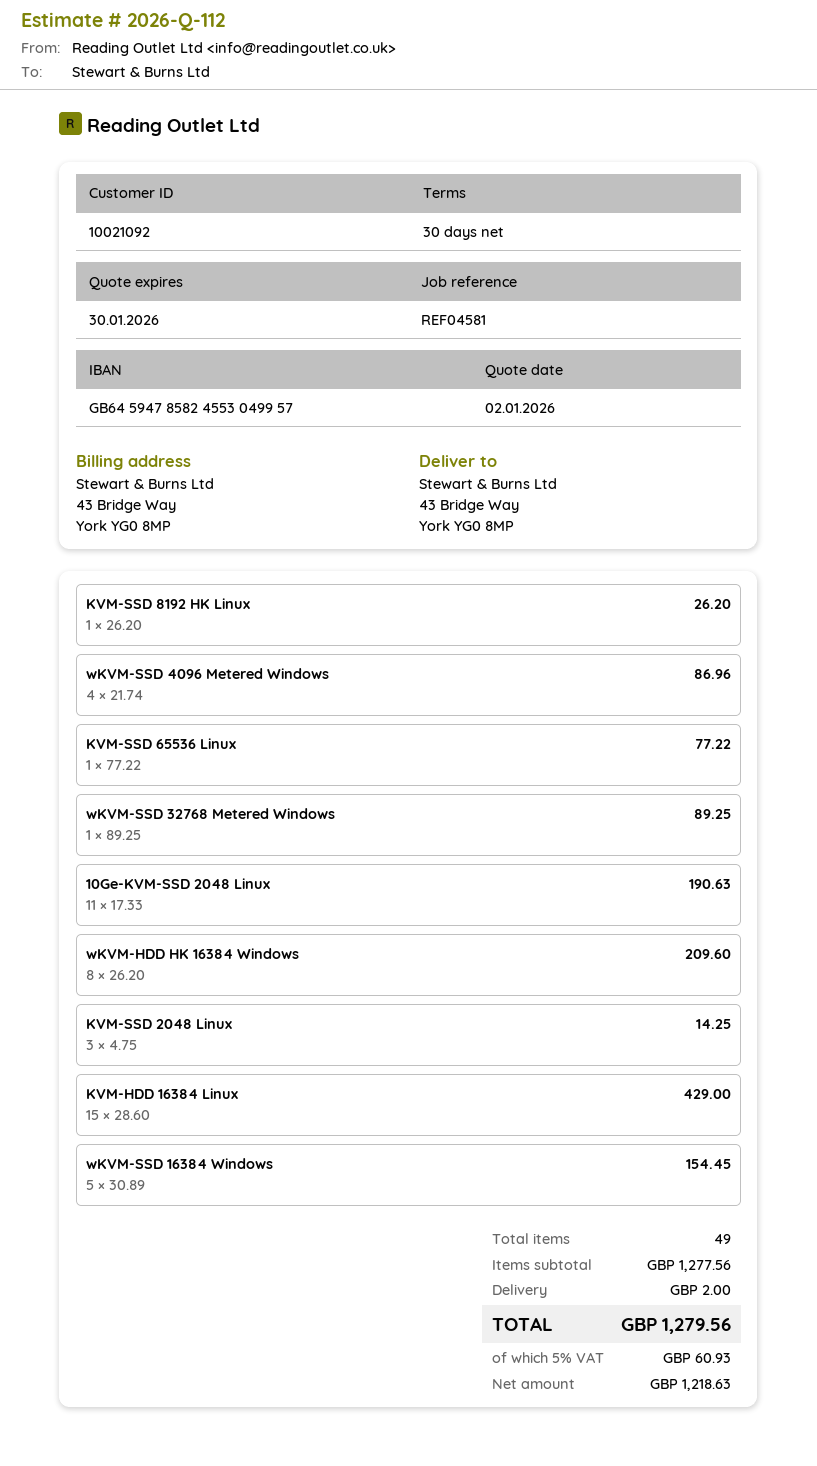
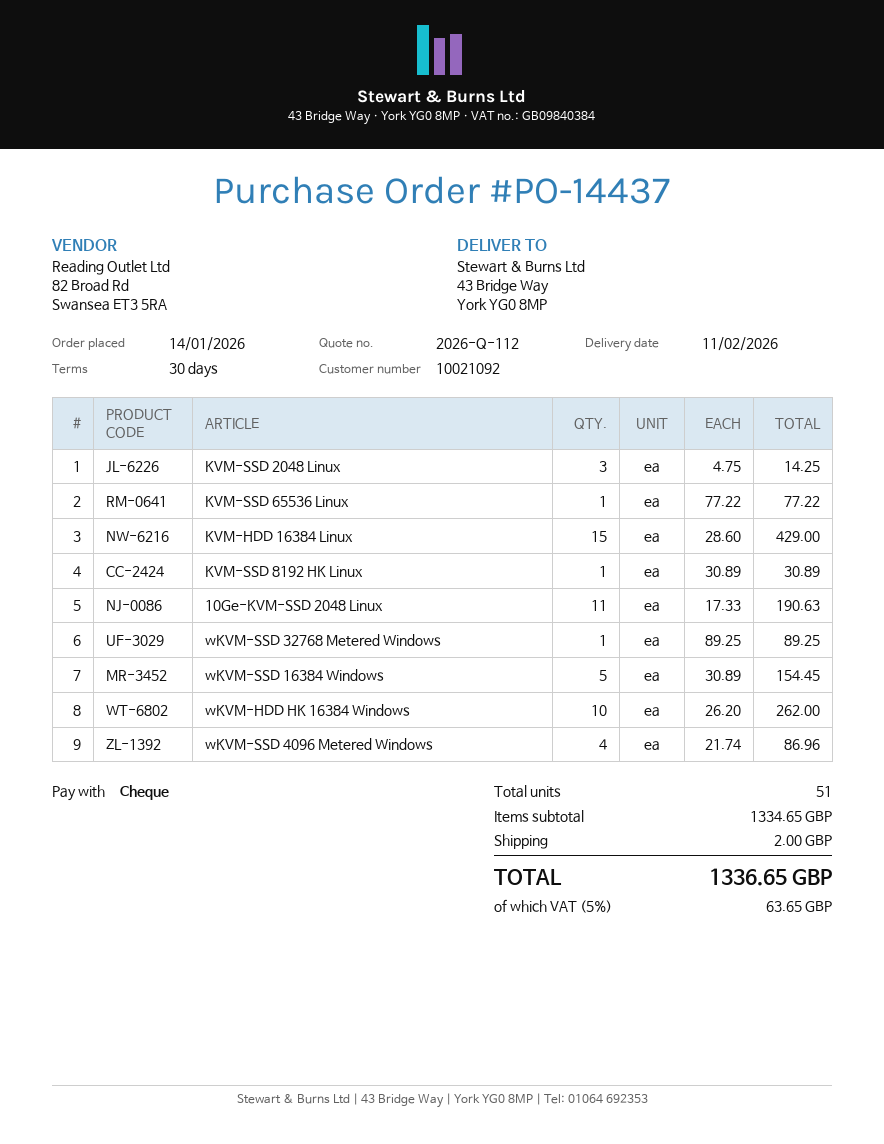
KVM-SSD 8192 HK Linux: 1 x 26.20 = 26.20 -> 1 x 30.89 = 30.89
wKVM-HDD HK 16384 Windows: 8 x 26.20 = 209.60 -> 10 x 26.20 = 262.00
total quantity: 49 -> 51
subtotal: 1277.56 -> 1334.65
tax: 5% = 60.93 -> 5% = 63.65
total: 1279.56 -> 1336.65

